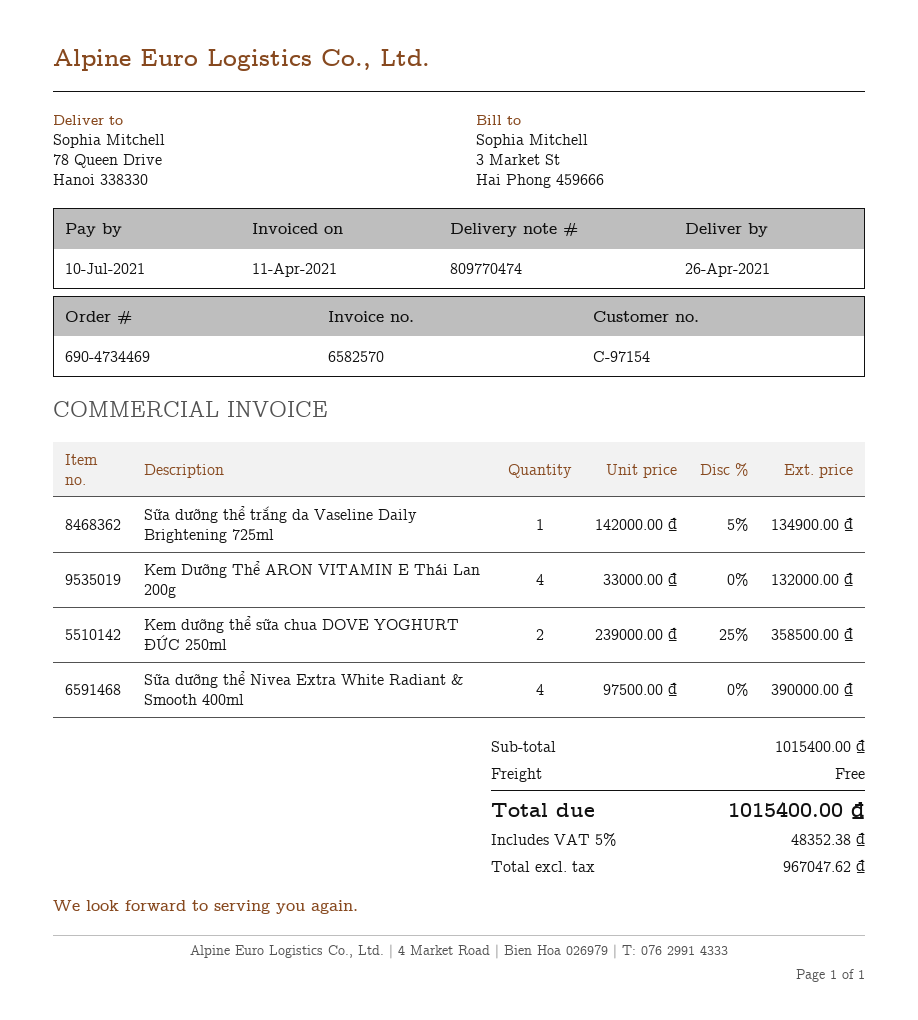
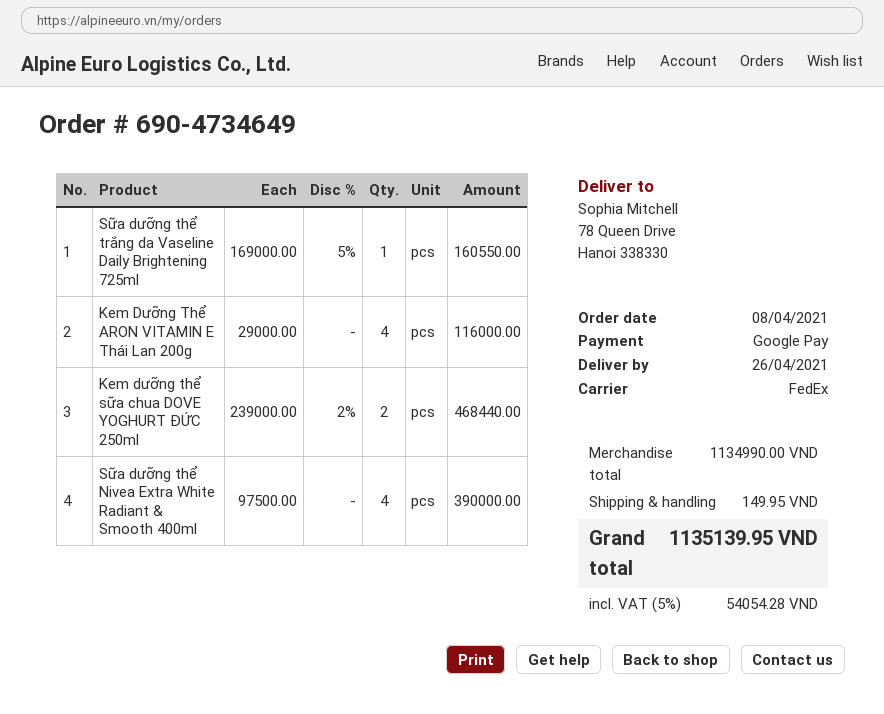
order number: 690-4734469 -> 690-4734649
Sữa dưỡng thể trắng da Vaseline Daily Brightening 725ml: 1 x 142000.00 - 5% = 134900.00 -> 1 x 169000.00 - 5% = 160550.00
Kem Dưỡng Thể ARON VITAMIN E Thái Lan 200g: 4 x 33000.00 = 132000.00 -> 4 x 29000.00 = 116000.00
Kem dưỡng thể sữa chua DOVE YOGHURT ĐỨC 250ml: 2 x 239000.00 - 25% = 358500.00 -> 2 x 239000.00 - 2% = 468440.00
subtotal: 1015400.00 -> 1134990.00
shipping: 0.00 -> 149.95
tax: 5% = 48352.38 -> 5% = 54054.28
total: 1015400.00 -> 1135139.95

